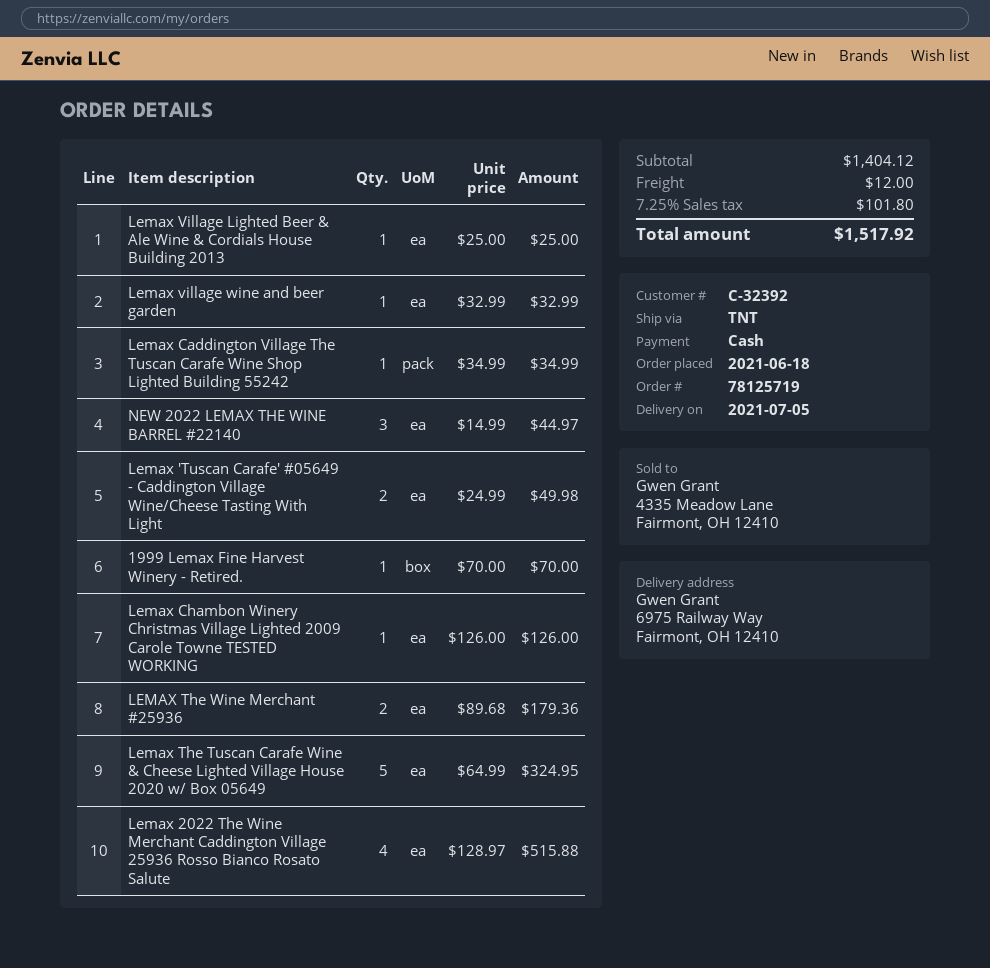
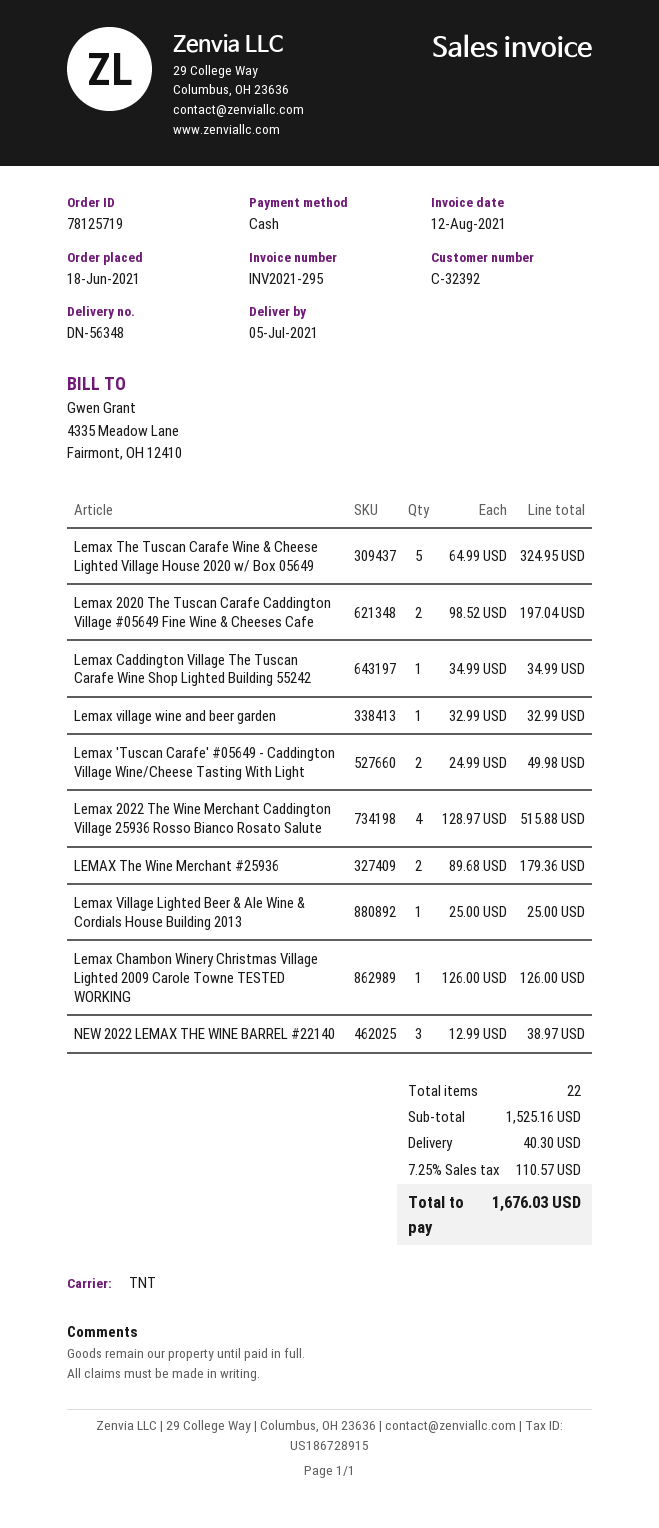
NEW 2022 LEMAX THE WINE BARREL #22140: 3 x 14.99 = 44.97 -> 3 x 12.99 = 38.97
1999 Lemax Fine Harvest Winery - Retired.: 1 x 70.00 = 70.00 -> none
Lemax 2020 The Tuscan Carafe Caddington Village #05649 Fine Wine & Cheeses Cafe: none -> 2 x 98.52 = 197.04
subtotal: 1404.12 -> 1525.16
shipping: 12.00 -> 40.30
tax: 7.25% = 101.80 -> 7.25% = 110.57
total: 1517.92 -> 1676.03

